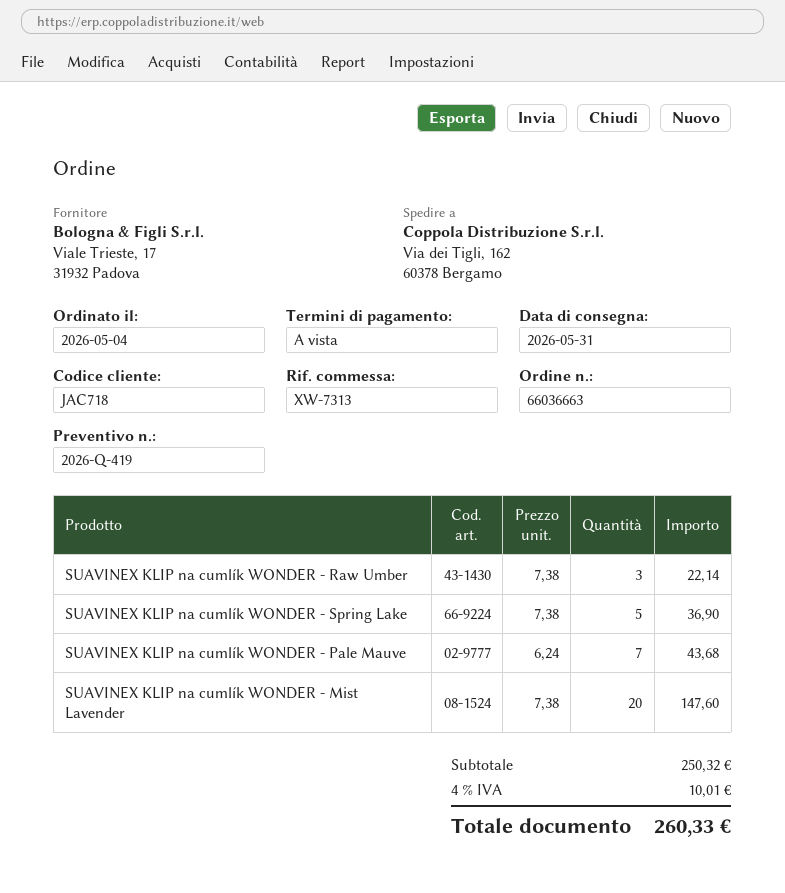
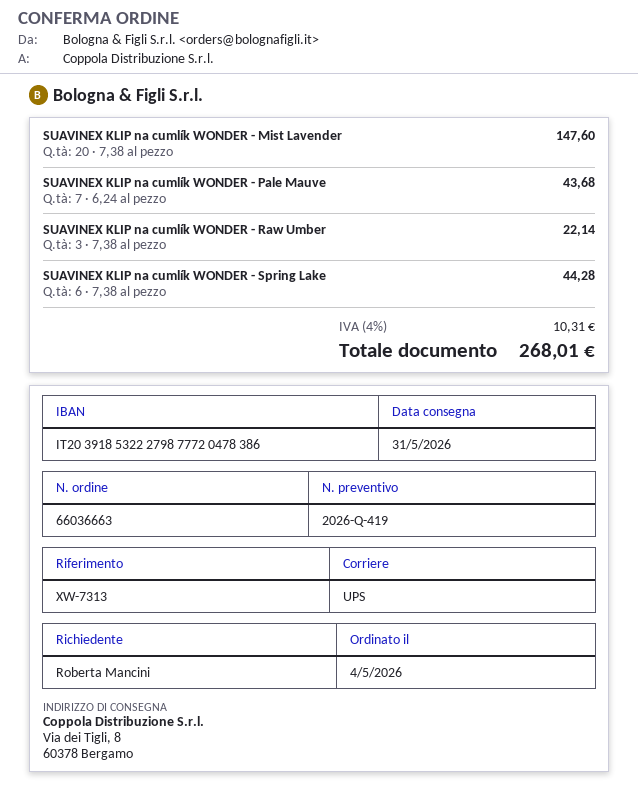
ship to: Via dei Tigli, 162, 60378 Bergamo -> Via dei Tigli, 8, 60378 Bergamo
SUAVINEX KLIP na cumlík WONDER - Spring Lake: 5 x 7.38 = 36.90 -> 6 x 7.38 = 44.28
tax: 4% = 10.01 -> 4% = 10.31
total: 260.33 -> 268.01

